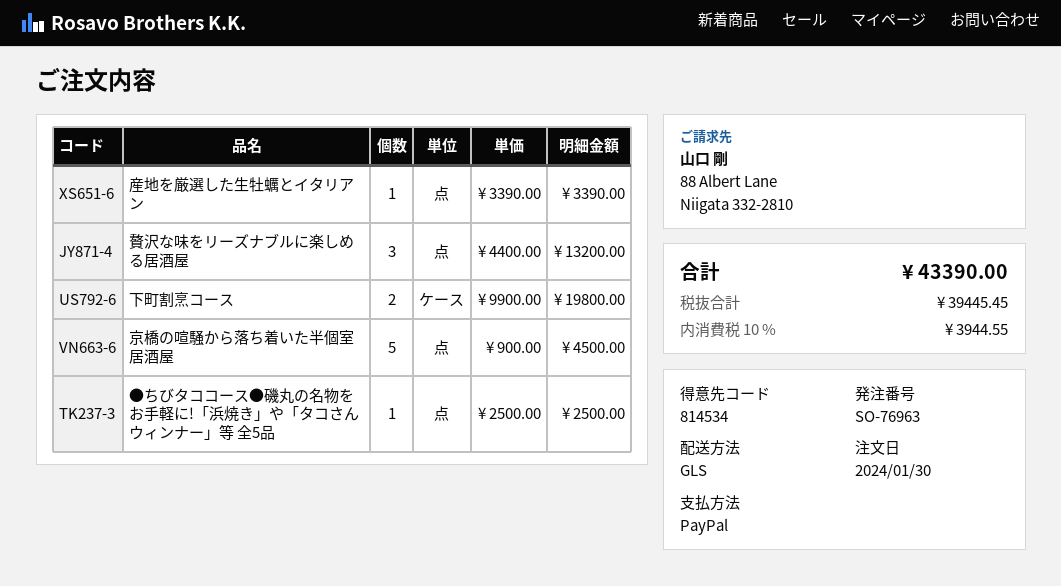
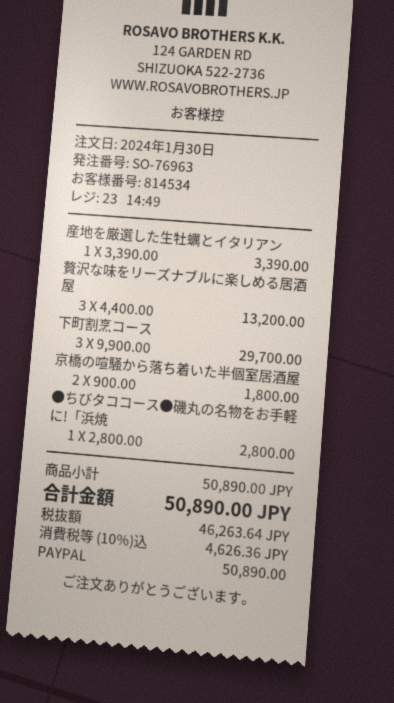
下町割烹コース: 2 x 9900.00 = 19800.00 -> 3 x 9900.00 = 29700.00
京橋の喧騒から落ち着いた半個室居酒屋: 5 x 900.00 = 4500.00 -> 2 x 900.00 = 1800.00
●ちびタココース●磯丸の名物をお手軽に!「浜焼き」や「タコさんウィンナー」等 全5品: 1 x 2500.00 = 2500.00 -> 1 x 2800.00 = 2800.00
net: 39445.45 -> 46263.64
tax: 10% = 3944.55 -> 10% = 4626.36
total: 43390.00 -> 50890.00

